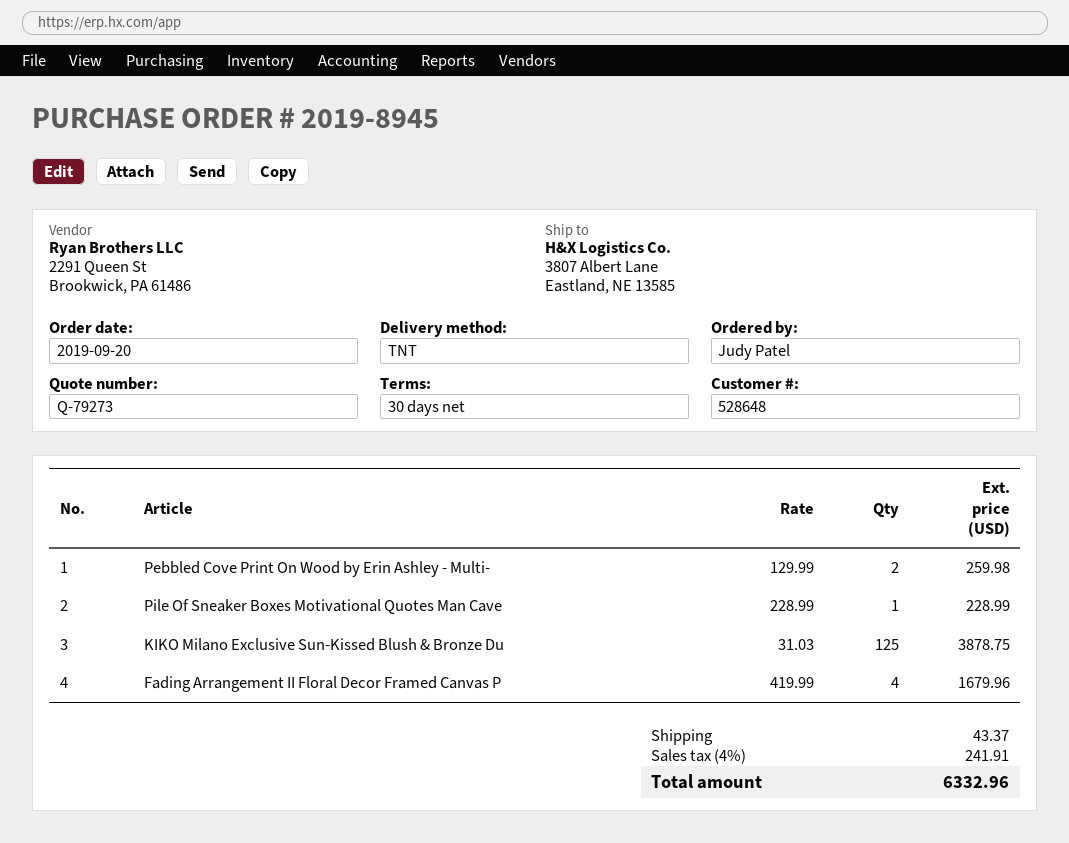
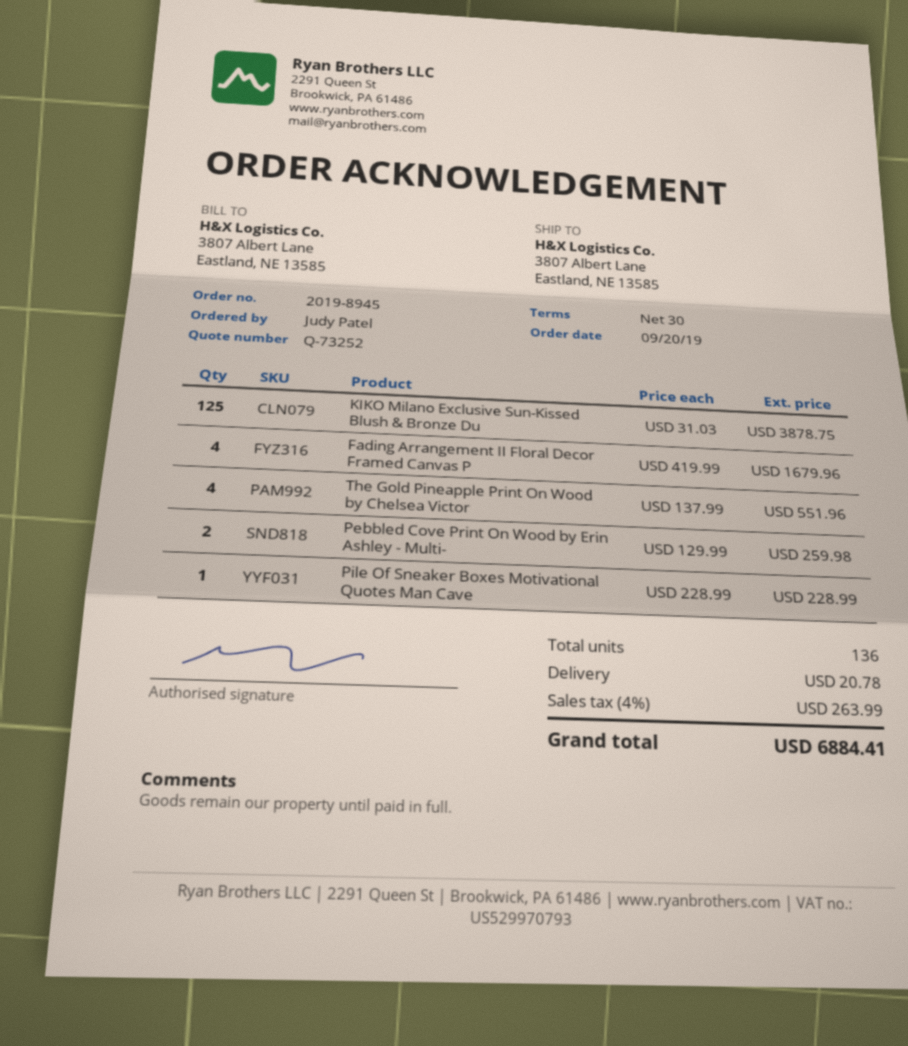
quote number: Q-79273 -> Q-73252
The Gold Pineapple Print On Wood by Chelsea Victor: none -> 4 x 137.99 = 551.96
shipping: 43.37 -> 20.78
tax: 4% = 241.91 -> 4% = 263.99
total: 6332.96 -> 6884.41

